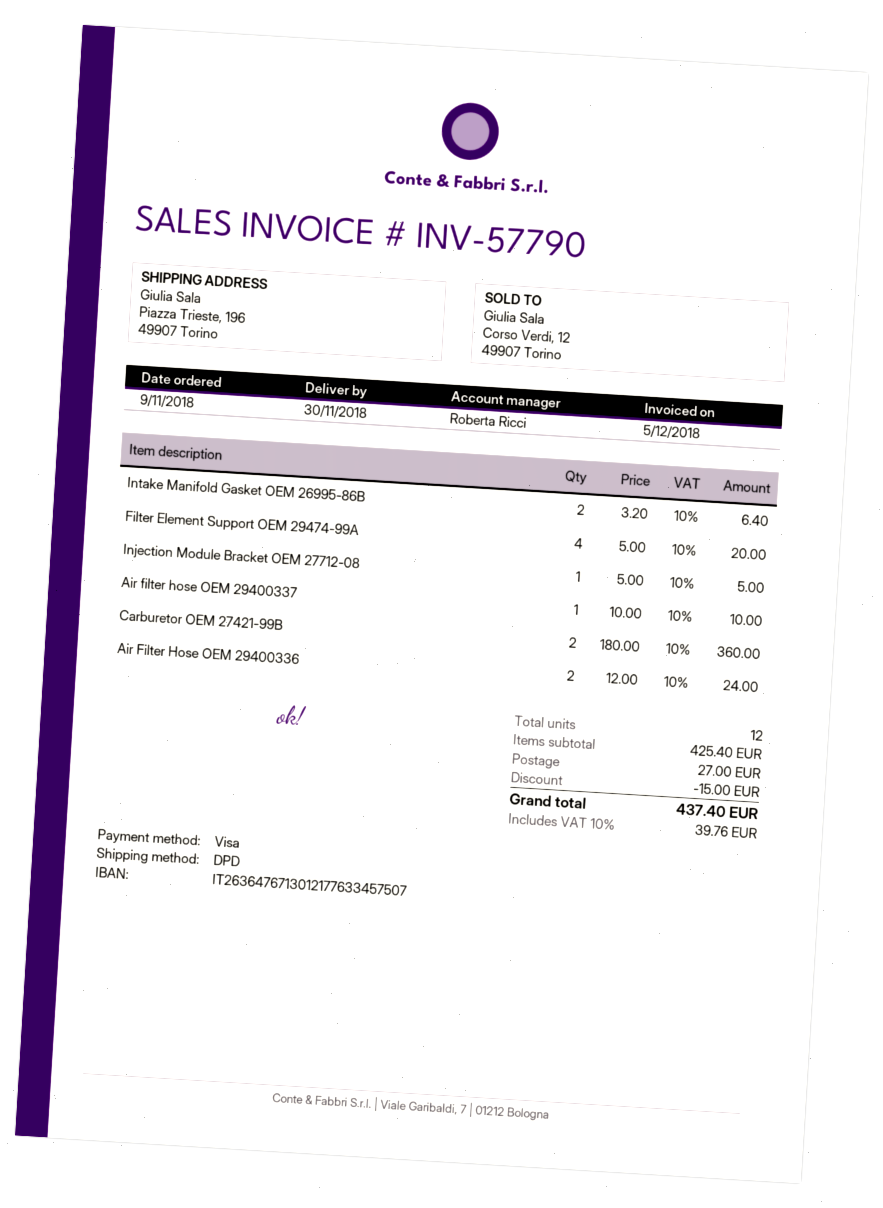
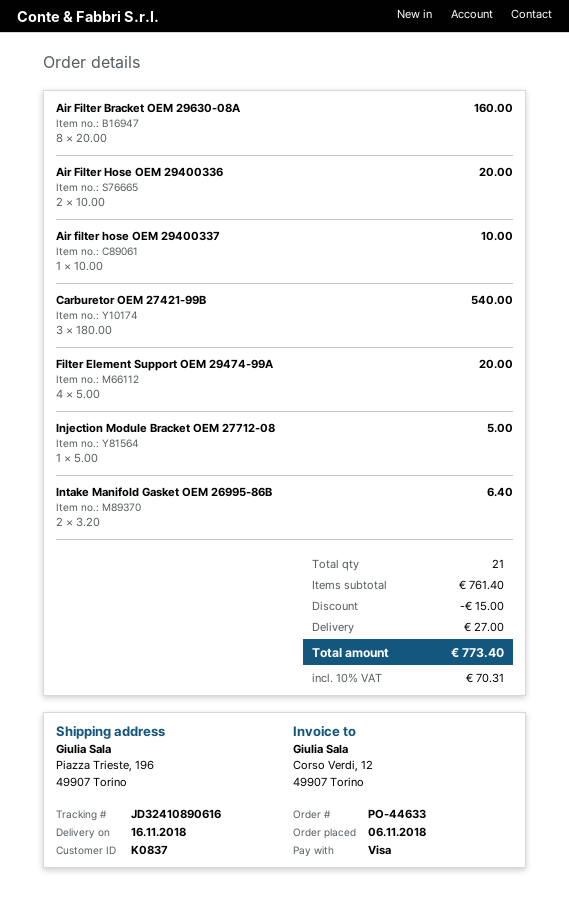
order date: 2018-11-09 -> 2018-11-06
delivery date: 2018-11-30 -> 2018-11-16
Carburetor OEM 27421-99B: 2 x 180.00 = 360.00 -> 3 x 180.00 = 540.00
Air Filter Hose OEM 29400336: 2 x 12.00 = 24.00 -> 2 x 10.00 = 20.00
Air Filter Bracket OEM 29630-08A: none -> 8 x 20.00 = 160.00
total quantity: 12 -> 21
subtotal: 425.40 -> 761.40
tax: 10% = 39.76 -> 10% = 70.31
total: 437.40 -> 773.40

